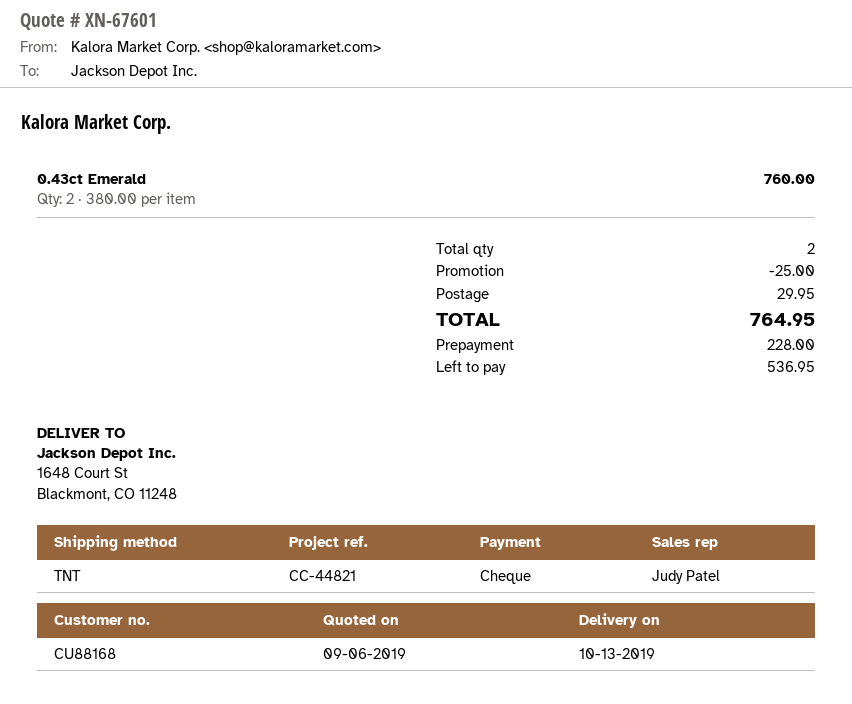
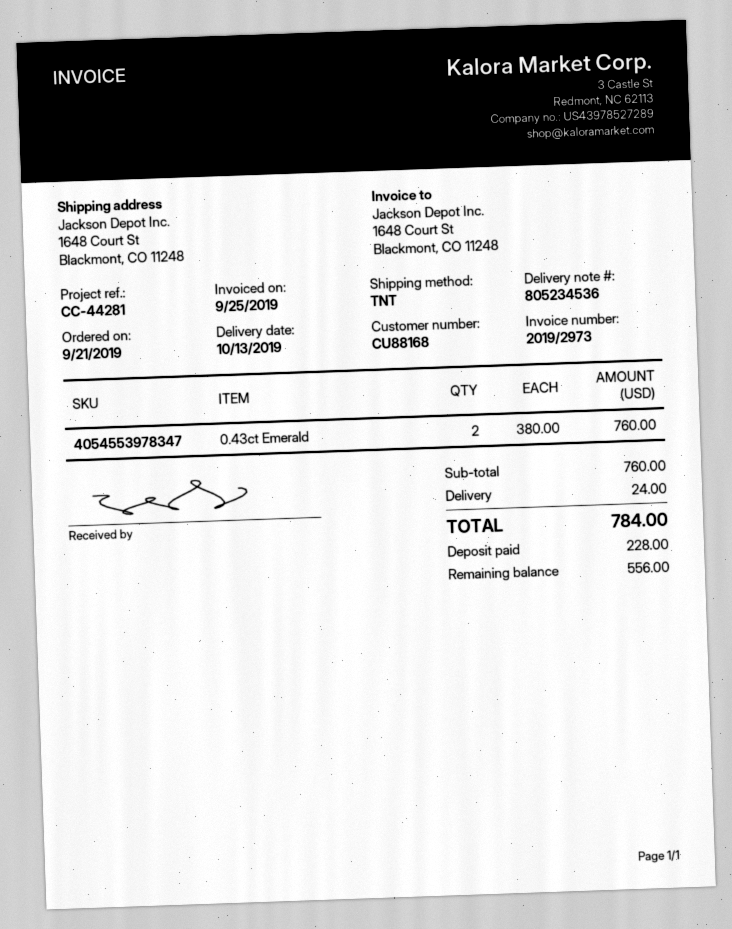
reference: CC-44821 -> CC-44281
discount: 25.00 -> none
shipping: 29.95 -> 24.00
total: 764.95 -> 784.00
balance: 536.95 -> 556.00

